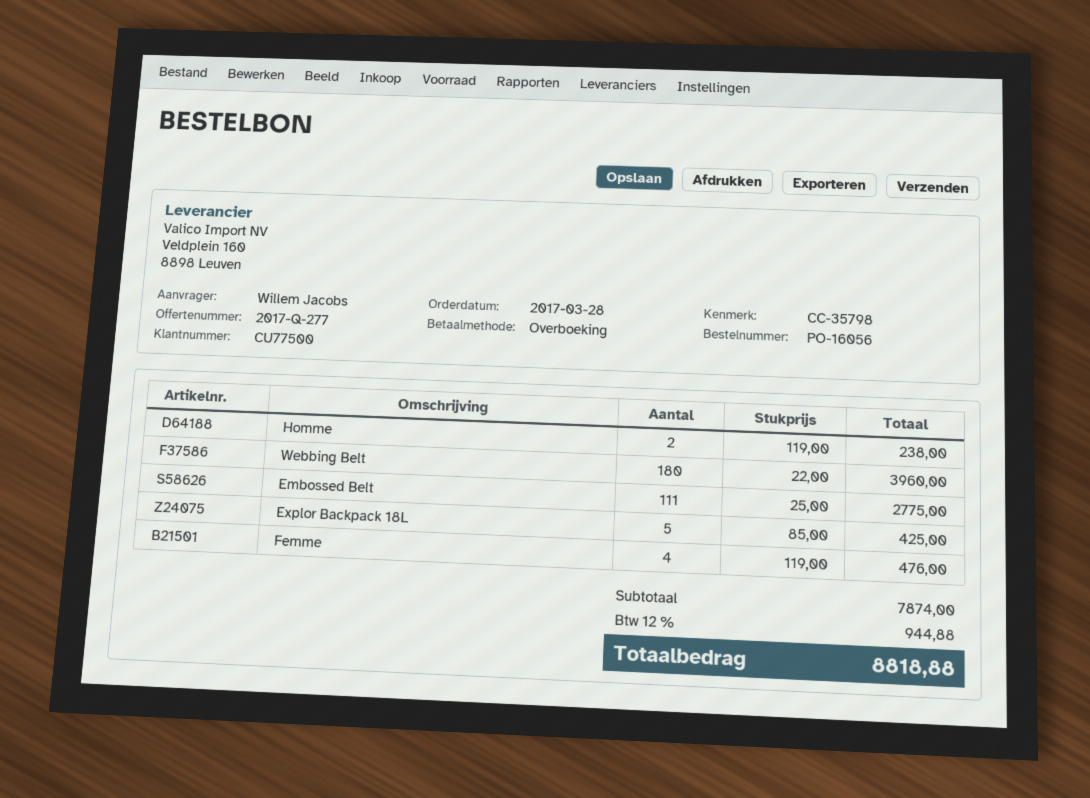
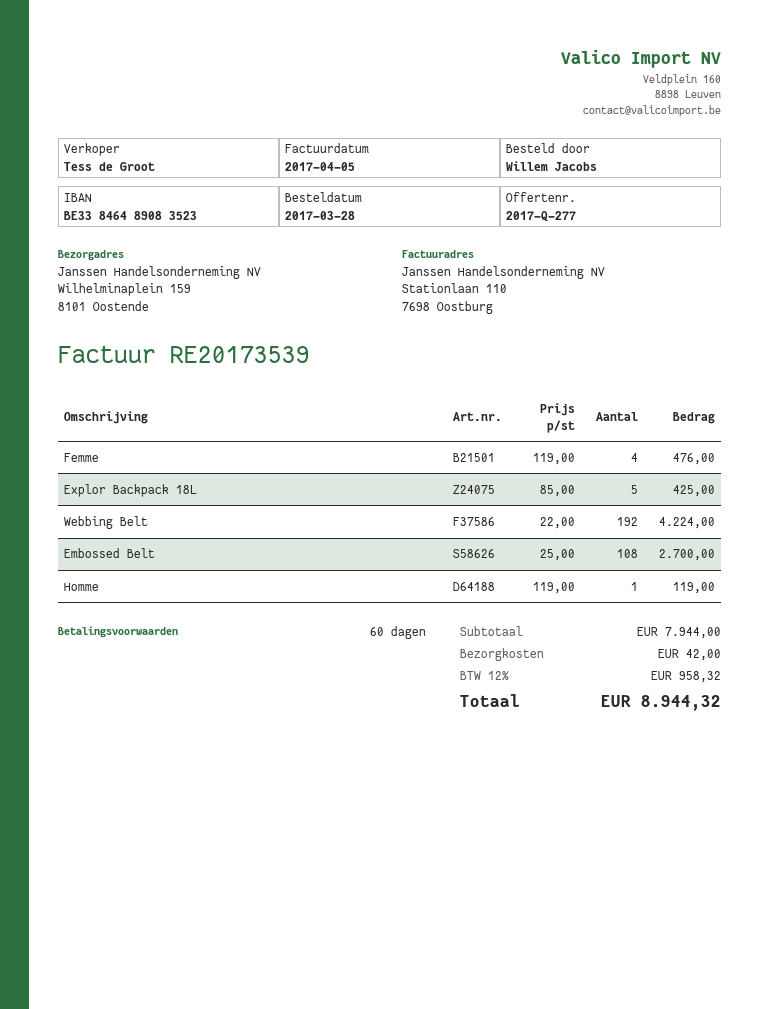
Homme: 2 x 119.00 = 238.00 -> 1 x 119.00 = 119.00
Webbing Belt: 180 x 22.00 = 3960.00 -> 192 x 22.00 = 4224.00
Embossed Belt: 111 x 25.00 = 2775.00 -> 108 x 25.00 = 2700.00
subtotal: 7874.00 -> 7944.00
shipping: none -> 42.00
tax: 12% = 944.88 -> 12% = 958.32
total: 8818.88 -> 8944.32

